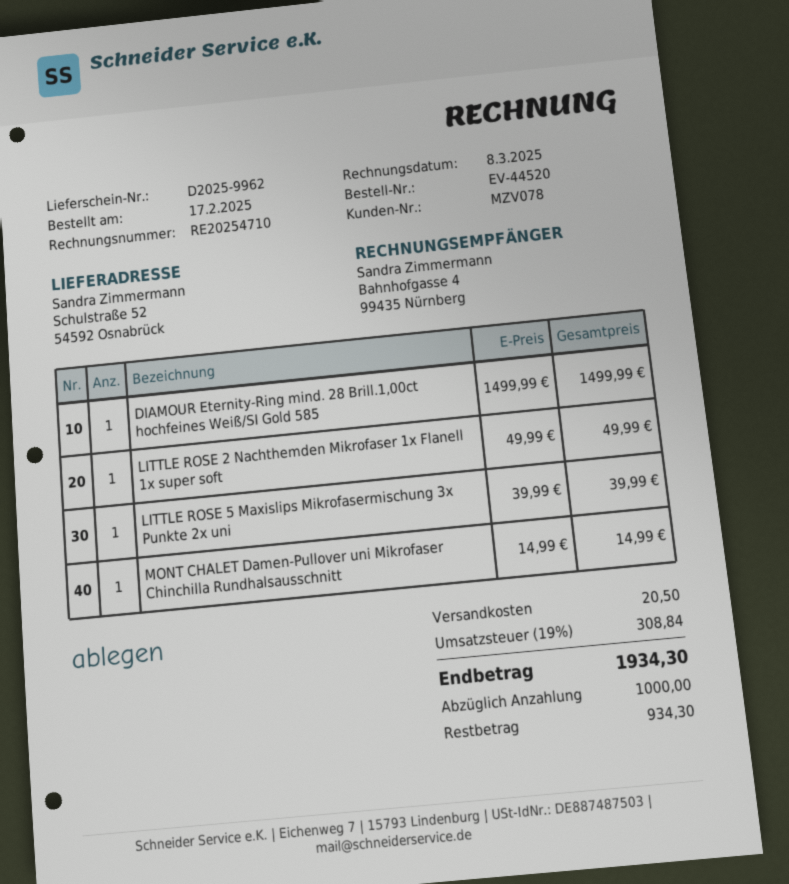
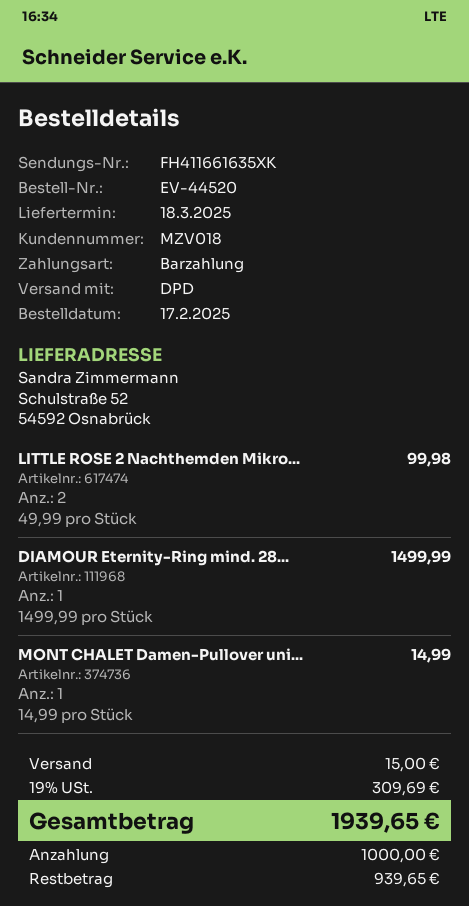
customer number: MZV078 -> MZV018
LITTLE ROSE 2 Nachthemden Mikrofaser 1x Flanell 1x super soft: 1 x 49.99 = 49.99 -> 2 x 49.99 = 99.98
LITTLE ROSE 5 Maxislips Mikrofasermischung 3x Punkte 2x uni: 1 x 39.99 = 39.99 -> none
shipping: 20.50 -> 15.00
tax: 19% = 308.84 -> 19% = 309.69
total: 1934.30 -> 1939.65
balance: 934.30 -> 939.65

